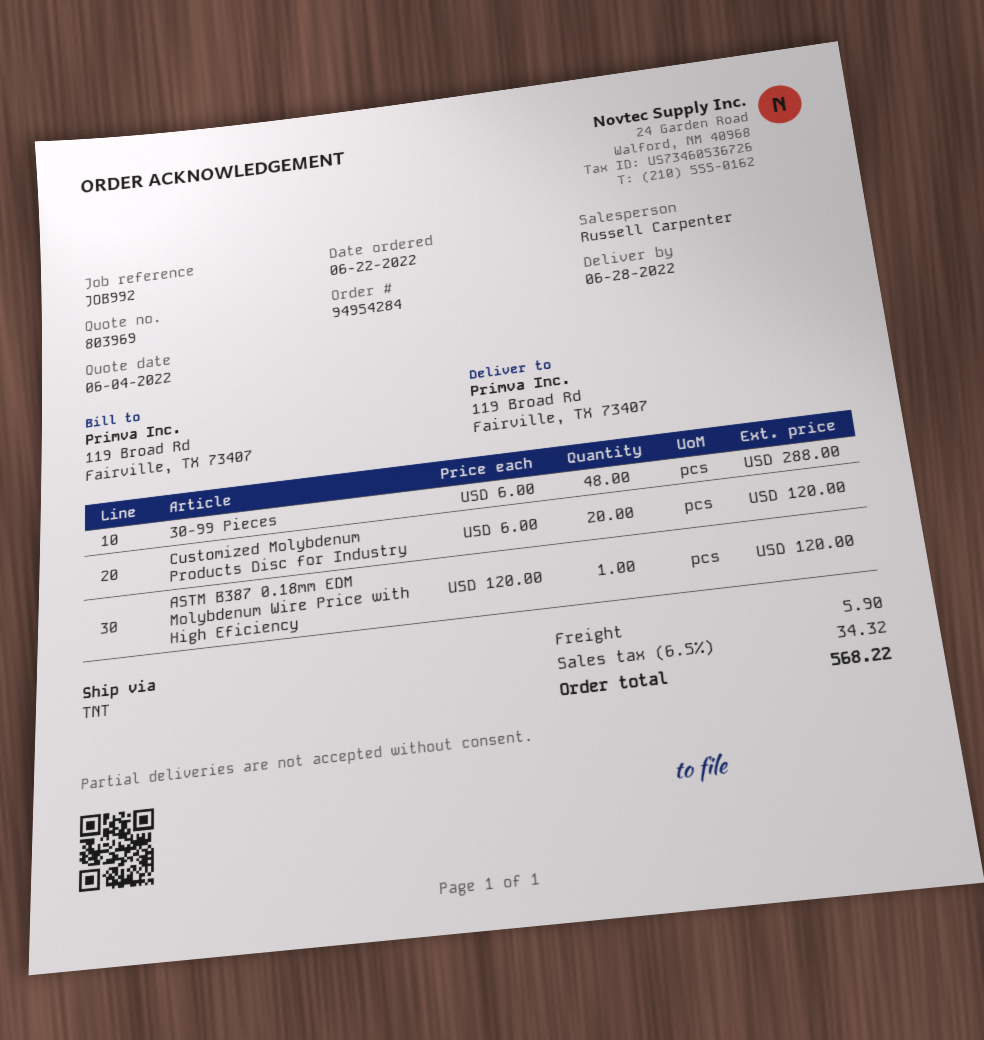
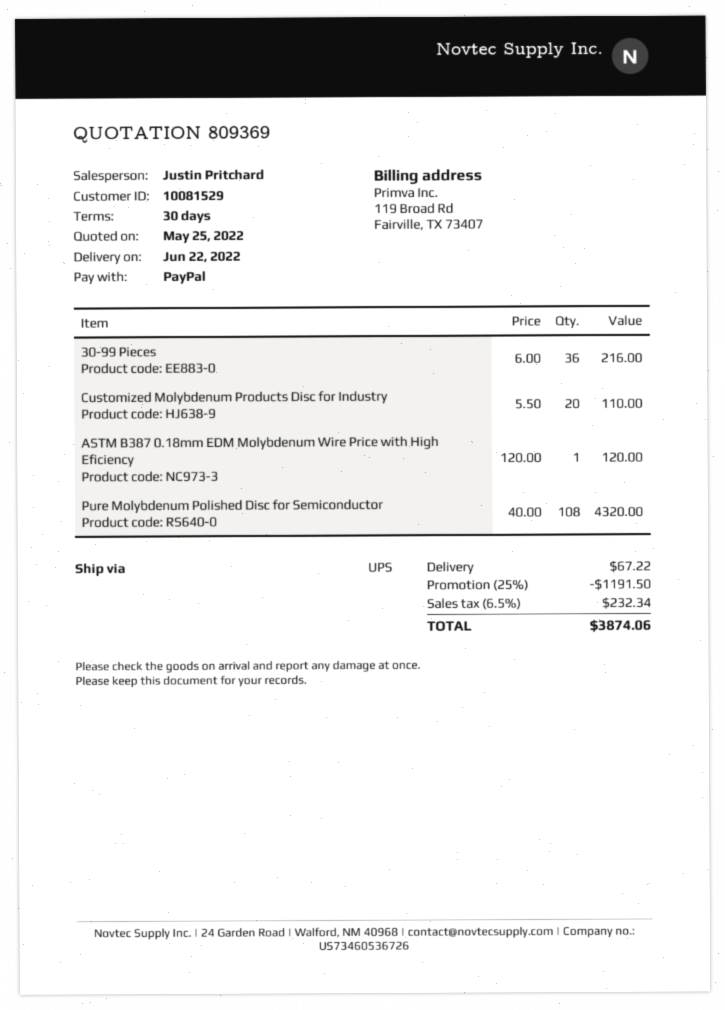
quote number: 803969 -> 809369
quote date: 2022-06-04 -> 2022-05-25
delivery date: 2022-06-28 -> 2022-06-22
sales rep: Russell Carpenter -> Justin Pritchard
shipping method: TNT -> UPS
30-99 Pieces: 48 x 6.00 = 288.00 -> 36 x 6.00 = 216.00
Customized Molybdenum Products Disc for Industry: 20 x 6.00 = 120.00 -> 20 x 5.50 = 110.00
Pure Molybdenum Polished Disc for Semiconductor: none -> 108 x 40.00 = 4320.00
discount: none -> 25% = 1191.50
shipping: 5.90 -> 67.22
tax: 6.5% = 34.32 -> 6.5% = 232.34
total: 568.22 -> 3874.06

